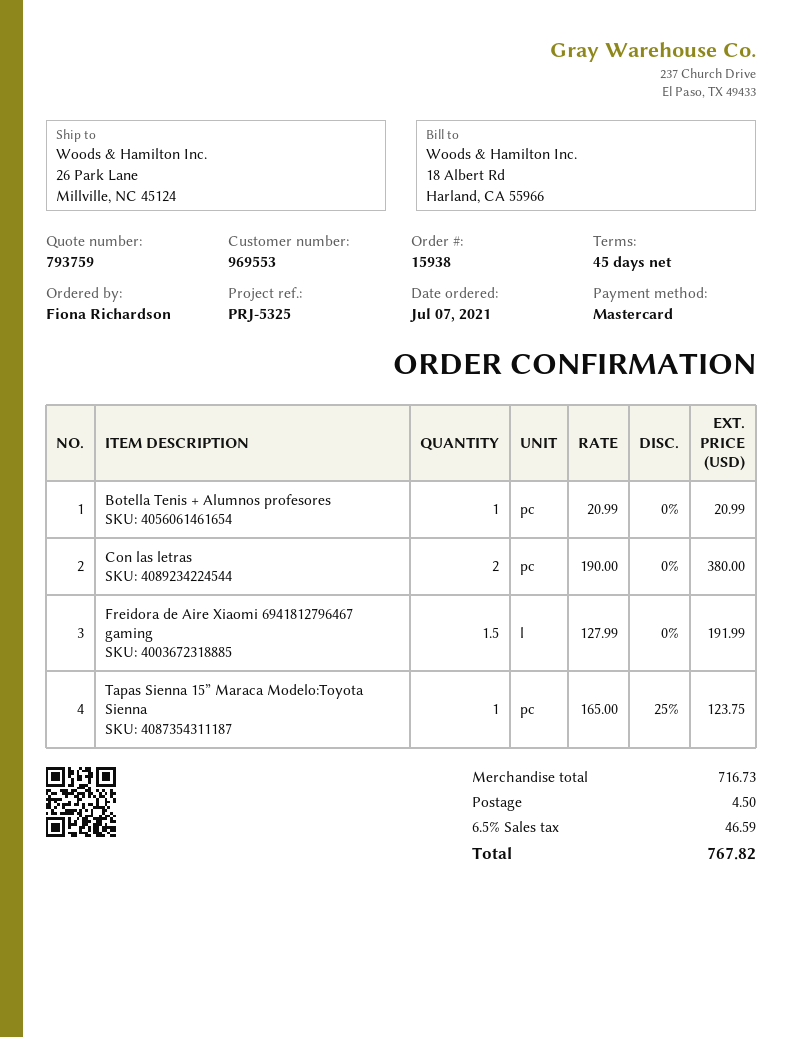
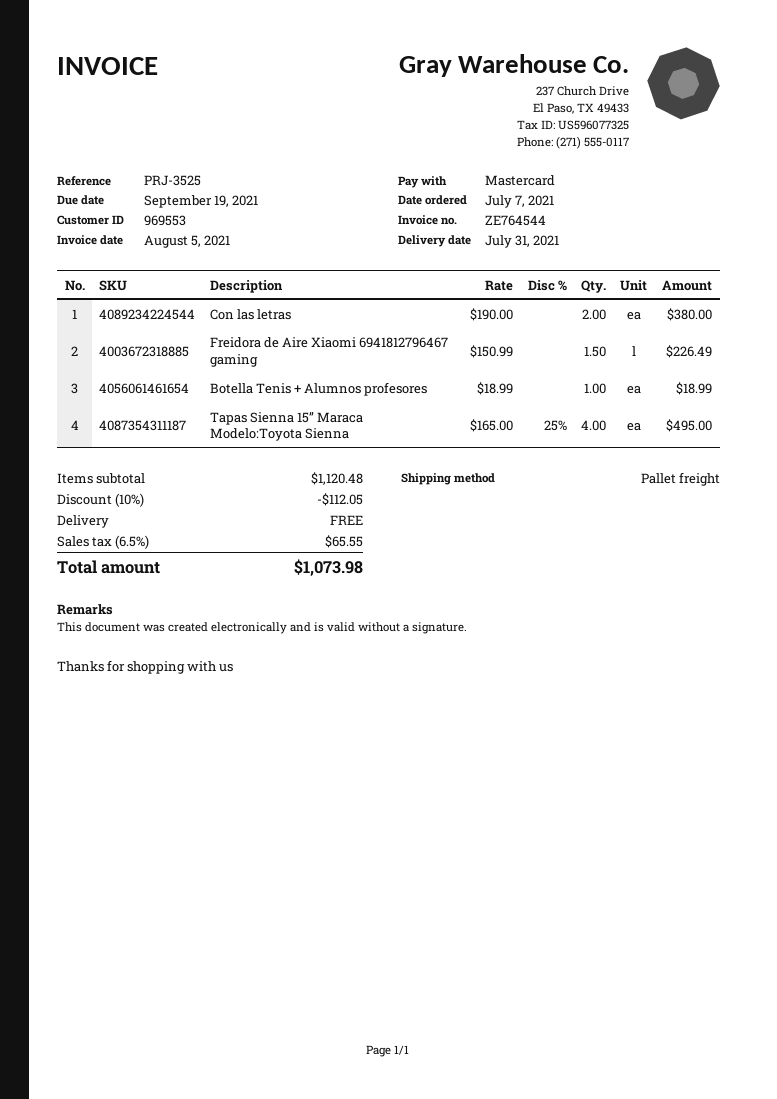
reference: PRJ-5325 -> PRJ-3525
Botella Tenis + Alumnos profesores: 1 x 20.99 = 20.99 -> 1 x 18.99 = 18.99
Freidora de Aire Xiaomi 6941812796467 gaming: 1.5 x 127.99 = 191.99 -> 1.5 x 150.99 = 226.49
Tapas Sienna 15” Maraca Modelo:Toyota Sienna: 1 x 165.00 - 25% = 123.75 -> 4 x 165.00 - 25% = 495.00
subtotal: 716.73 -> 1120.48
discount: none -> 10% = 112.05
shipping: 4.50 -> 0.00
tax: 6.5% = 46.59 -> 6.5% = 65.55
total: 767.82 -> 1073.98

